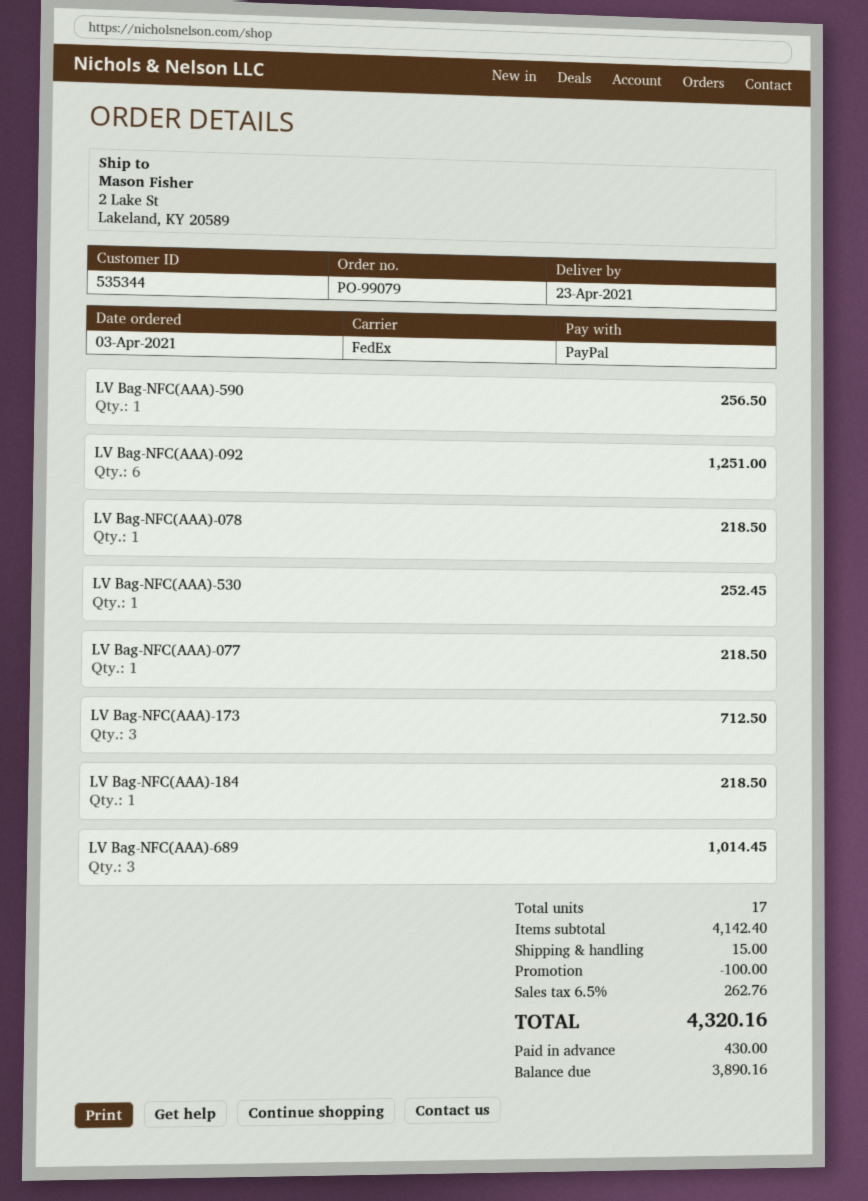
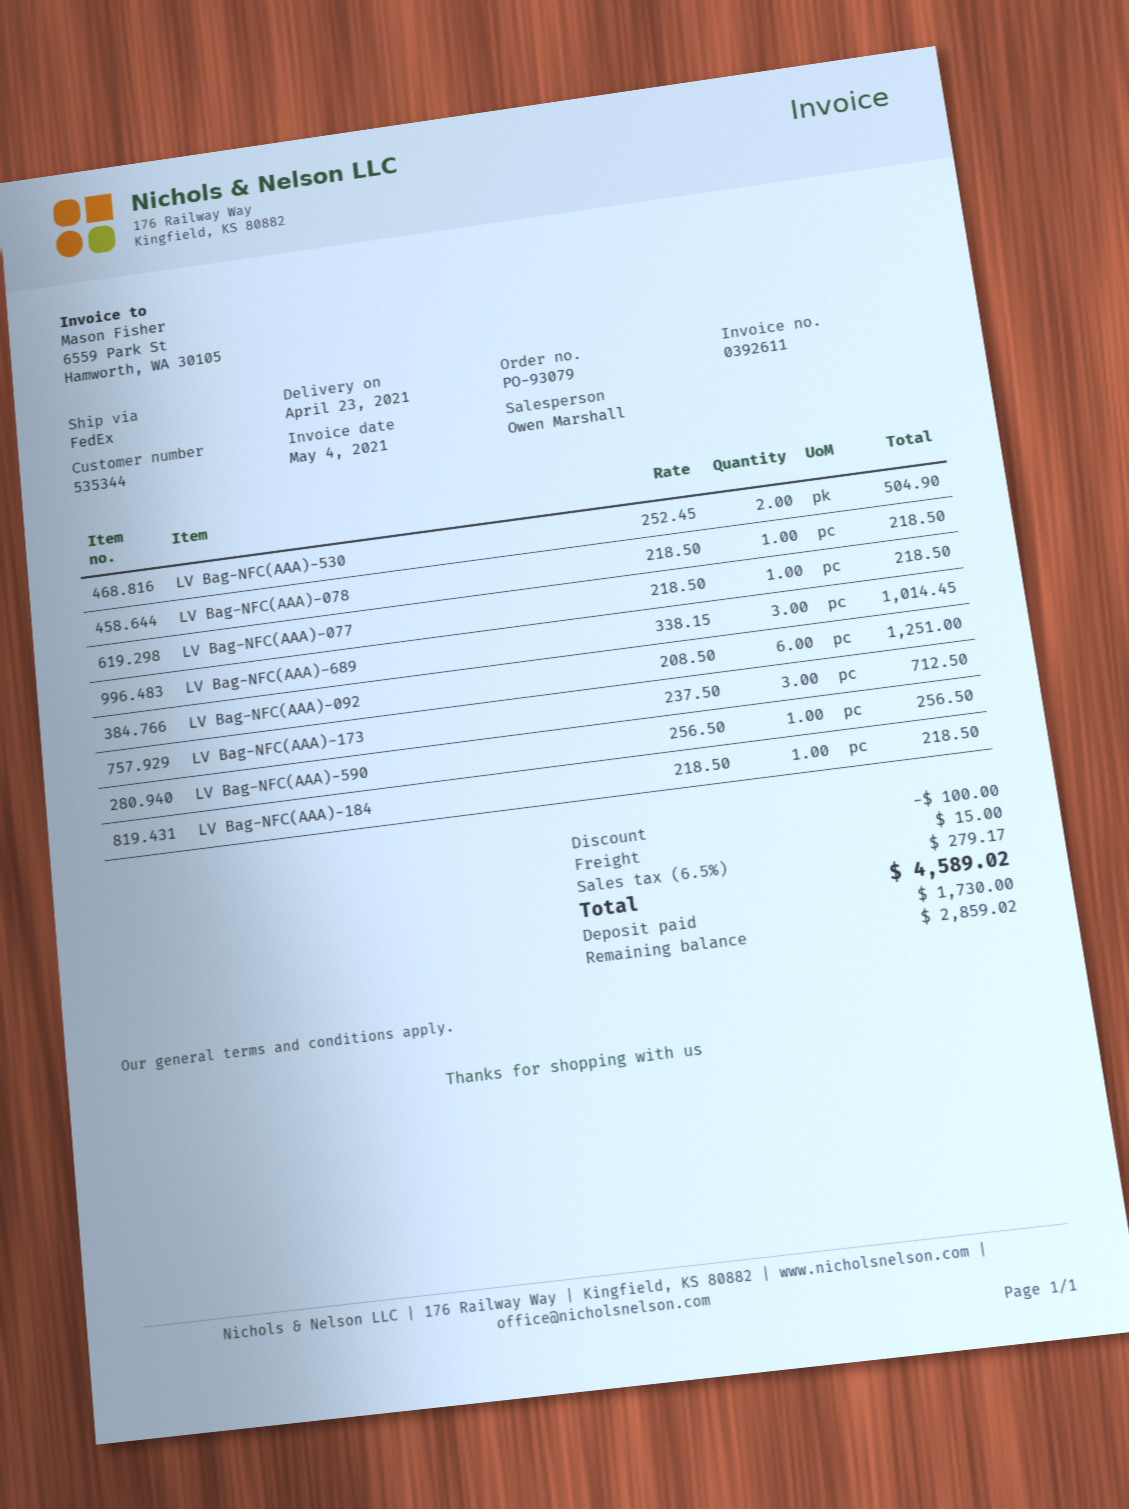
order number: PO-99079 -> PO-93079
LV Bag-NFC(AAA)-530: 1 for 252.45 -> 2 for 504.90
tax: 6.5% = 262.76 -> 6.5% = 279.17
total: 4320.16 -> 4589.02
deposit: 430.00 -> 1730.00
balance: 3890.16 -> 2859.02

